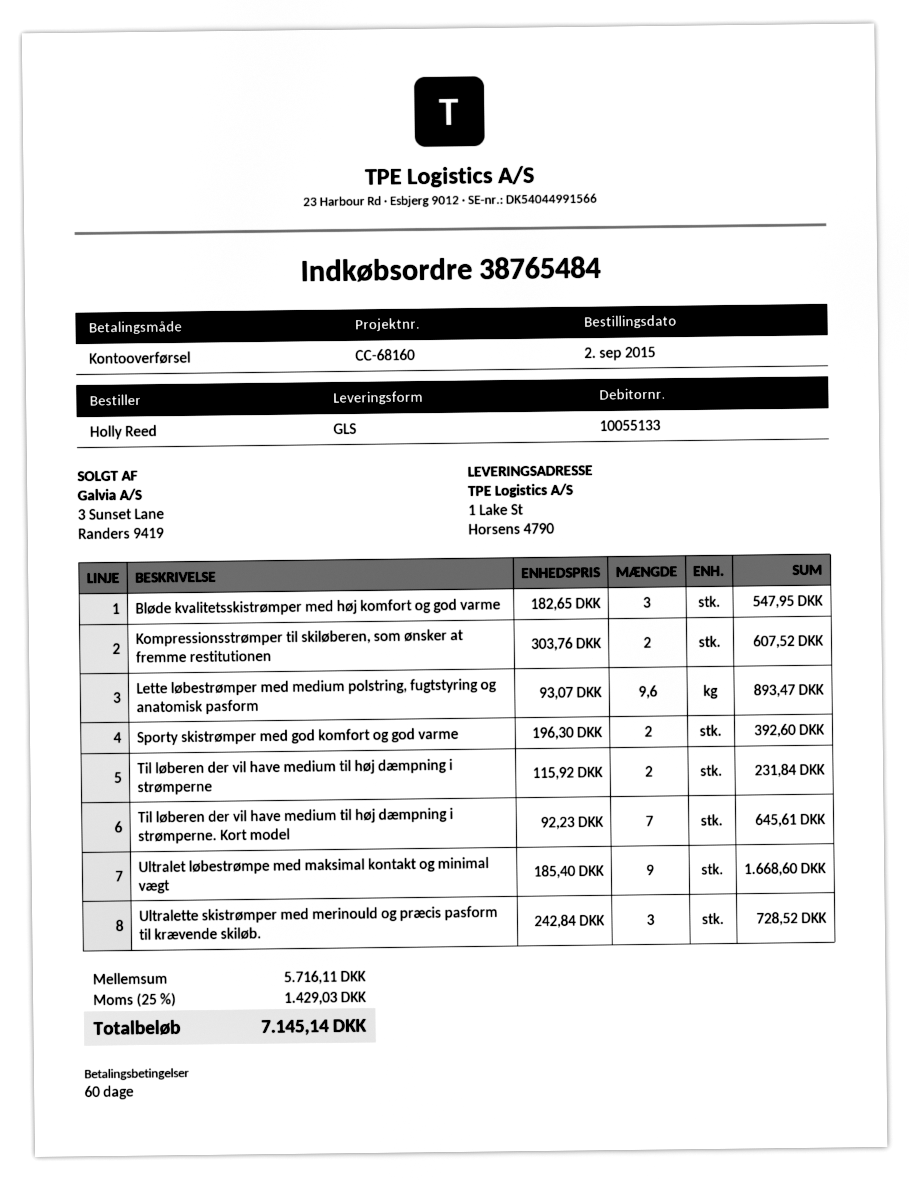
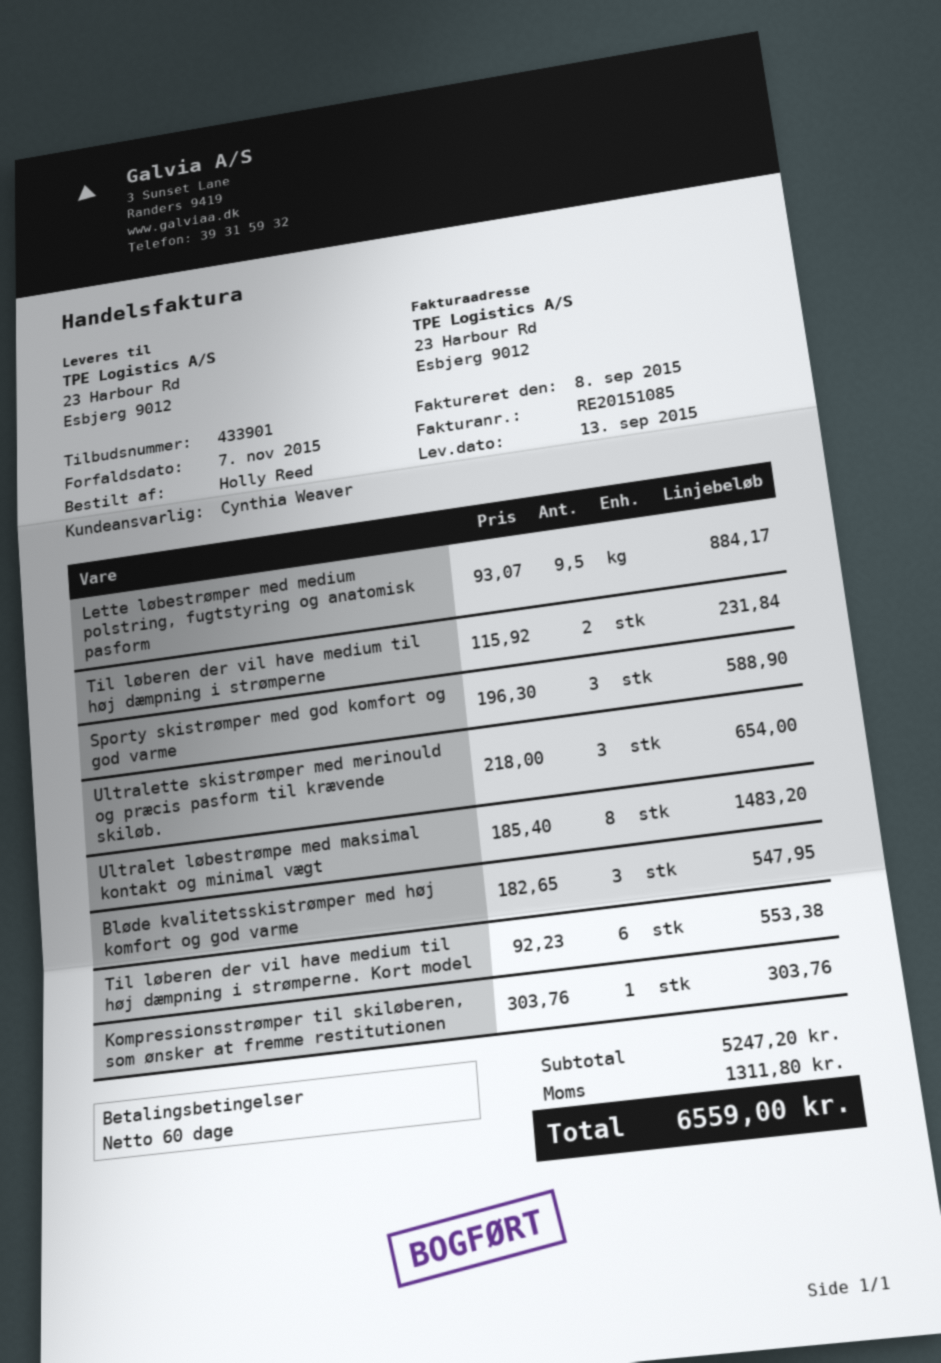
ship to: 1 Lake St, Horsens 4790 -> 23 Harbour Rd, Esbjerg 9012
Kompressionsstrømper til skiløberen, som ønsker at fremme restitutionen: 2 x 303.76 = 607.52 -> 1 x 303.76 = 303.76
Lette løbestrømper med medium polstring, fugtstyring og anatomisk pasform: 9.6 x 93.07 = 893.47 -> 9.5 x 93.07 = 884.17
Sporty skistrømper med god komfort og god varme: 2 x 196.30 = 392.60 -> 3 x 196.30 = 588.90
Til løberen der vil have medium til høj dæmpning i strømperne. Kort model: 7 x 92.23 = 645.61 -> 6 x 92.23 = 553.38
Ultralet løbestrømpe med maksimal kontakt og minimal vægt: 9 x 185.40 = 1668.60 -> 8 x 185.40 = 1483.20
Ultralette skistrømper med merinould og præcis pasform til krævende skiløb.: 3 x 242.84 = 728.52 -> 3 x 218.00 = 654.00
subtotal: 5716.11 -> 5247.20
tax: 1429.03 -> 1311.80
total: 7145.14 -> 6559.00

